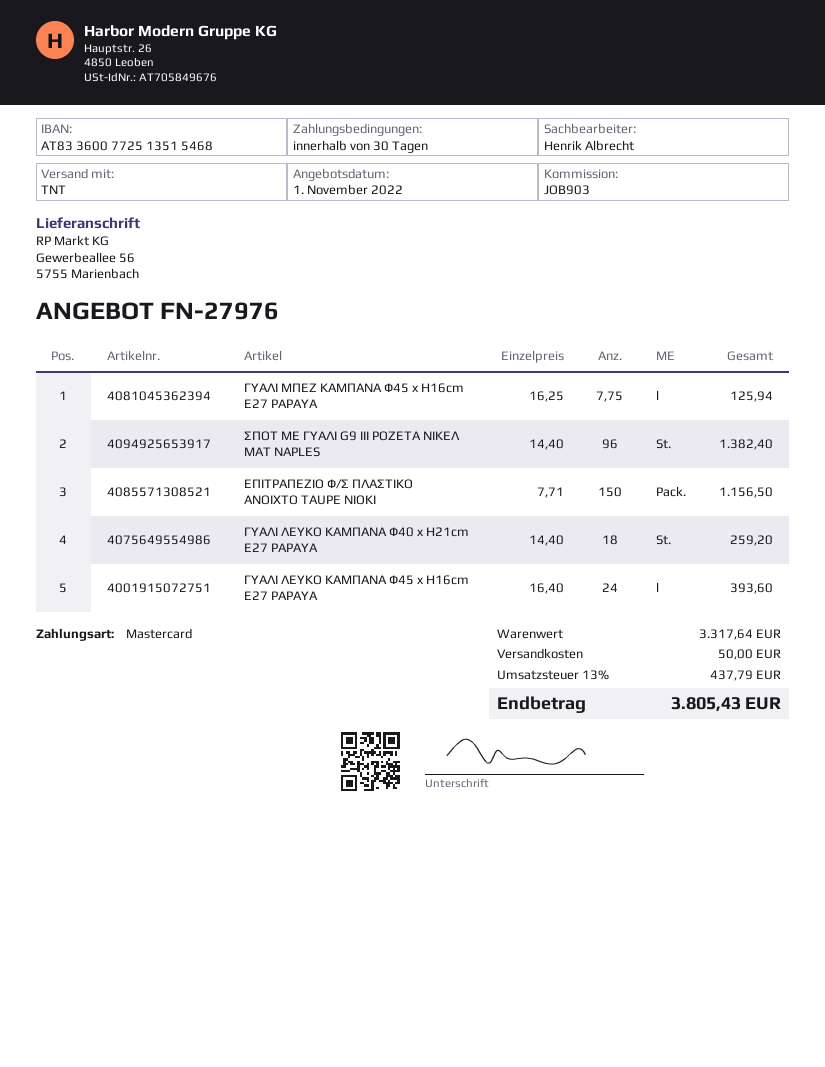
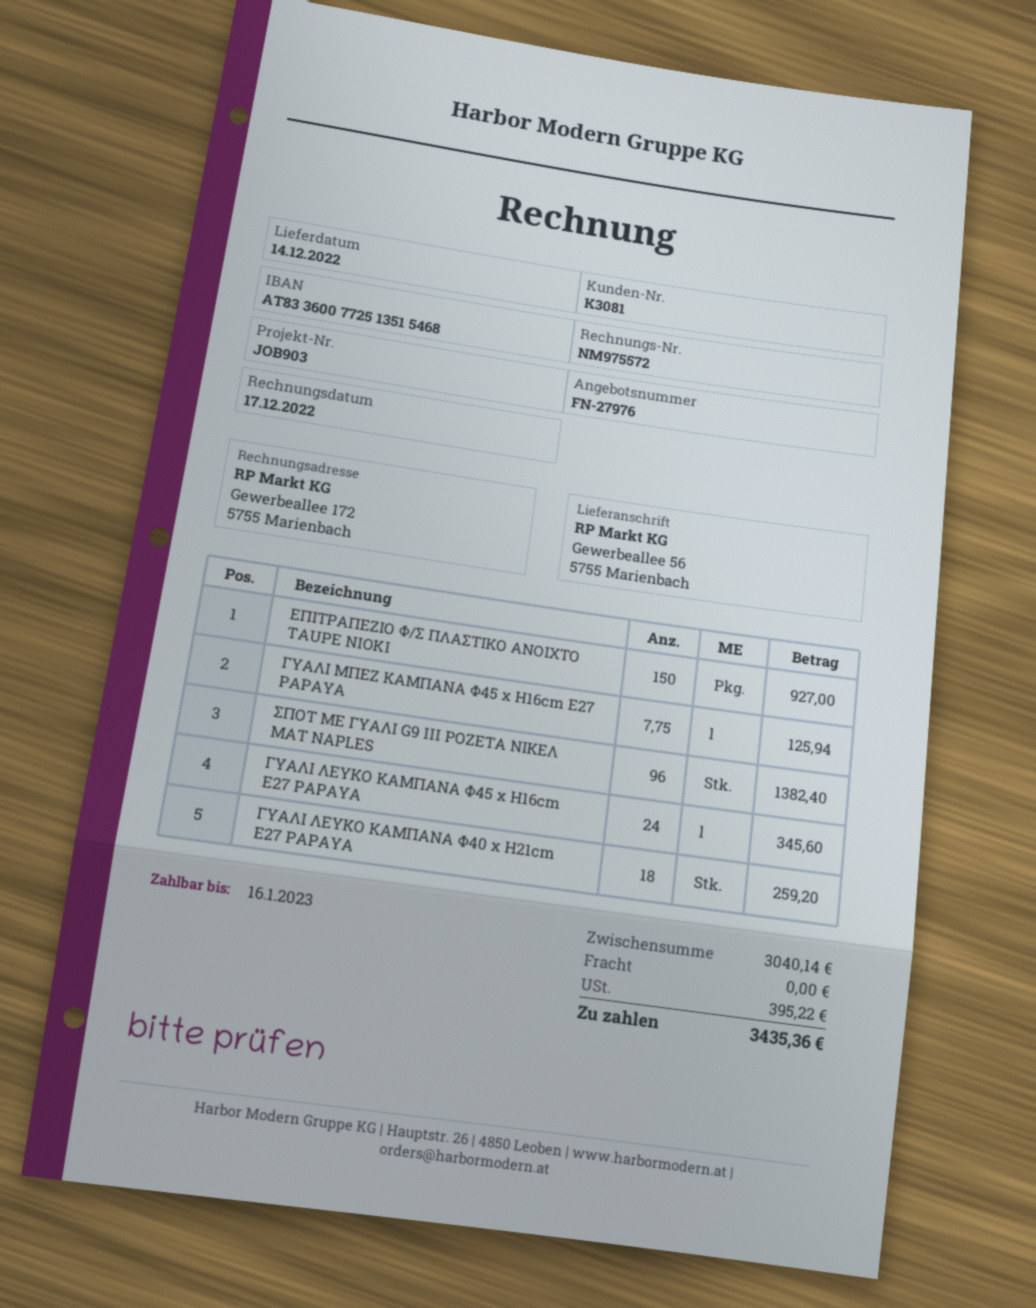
ΕΠΙΤΡΑΠΕΖΙΟ Φ/Σ ΠΛΑΣΤΙΚΟ ΑΝΟΙΧΤΟ TAUPE NIOKI: 150 for 1156.50 -> 150 for 927.00
ΓΥΑΛΙ ΛΕΥΚΟ ΚΑΜΠΑΝΑ Φ45 x H16cm E27 PAPAYA: 24 for 393.60 -> 24 for 345.60
subtotal: 3317.64 -> 3040.14
shipping: 50.00 -> 0.00
tax: 437.79 -> 395.22
total: 3805.43 -> 3435.36

